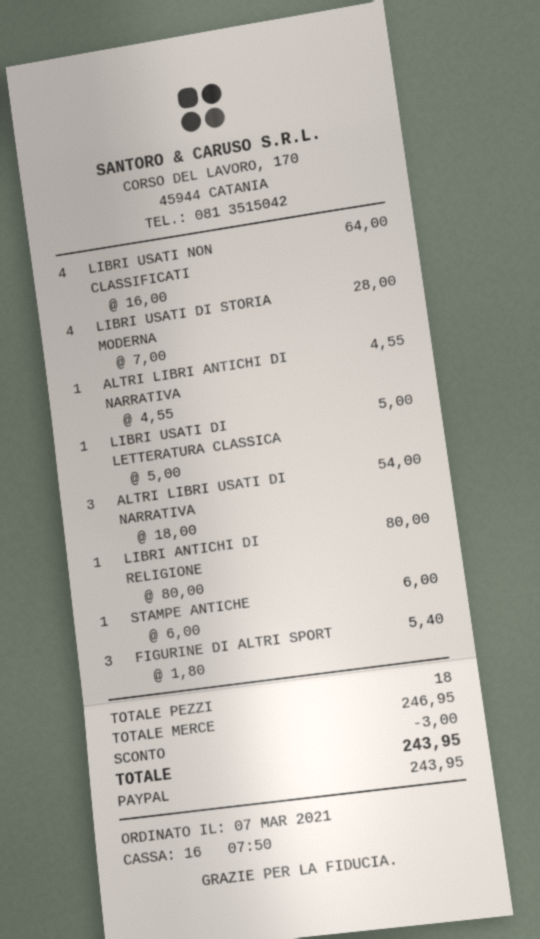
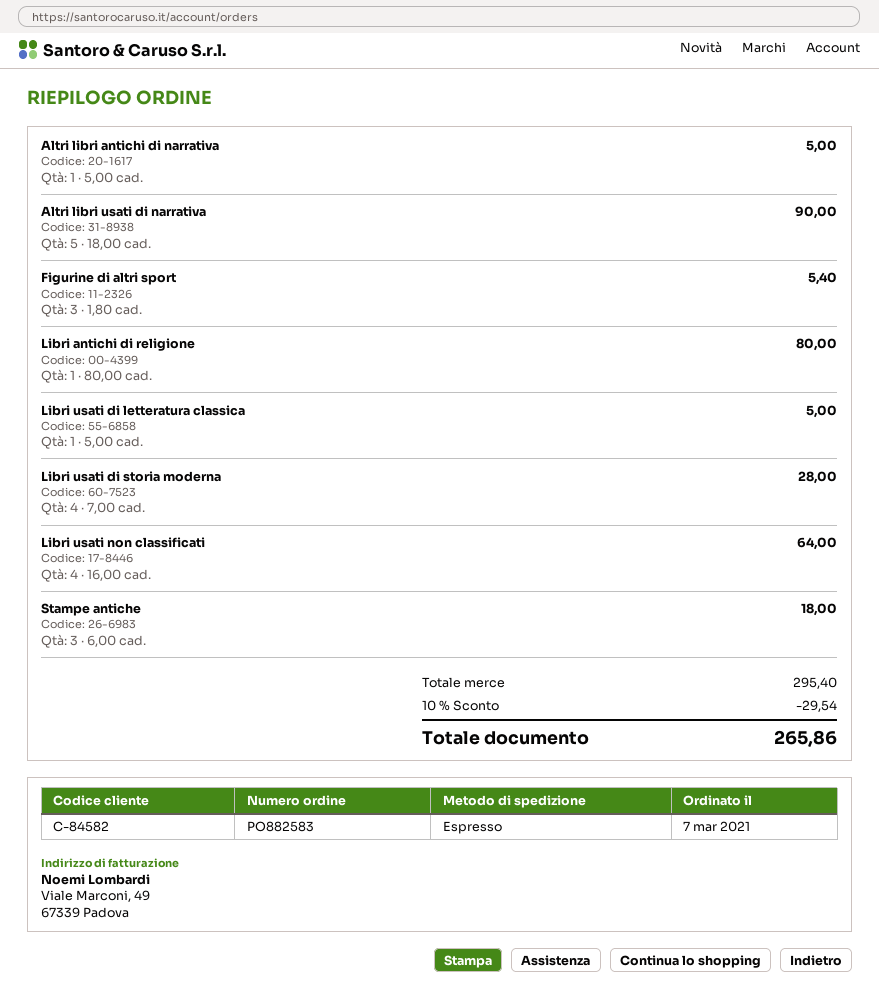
ALTRI LIBRI ANTICHI DI NARRATIVA: 1 x 4.55 = 4.55 -> 1 x 5.00 = 5.00
ALTRI LIBRI USATI DI NARRATIVA: 3 x 18.00 = 54.00 -> 5 x 18.00 = 90.00
STAMPE ANTICHE: 1 x 6.00 = 6.00 -> 3 x 6.00 = 18.00
subtotal: 246.95 -> 295.40
discount: 3.00 -> 29.54
total: 243.95 -> 265.86

